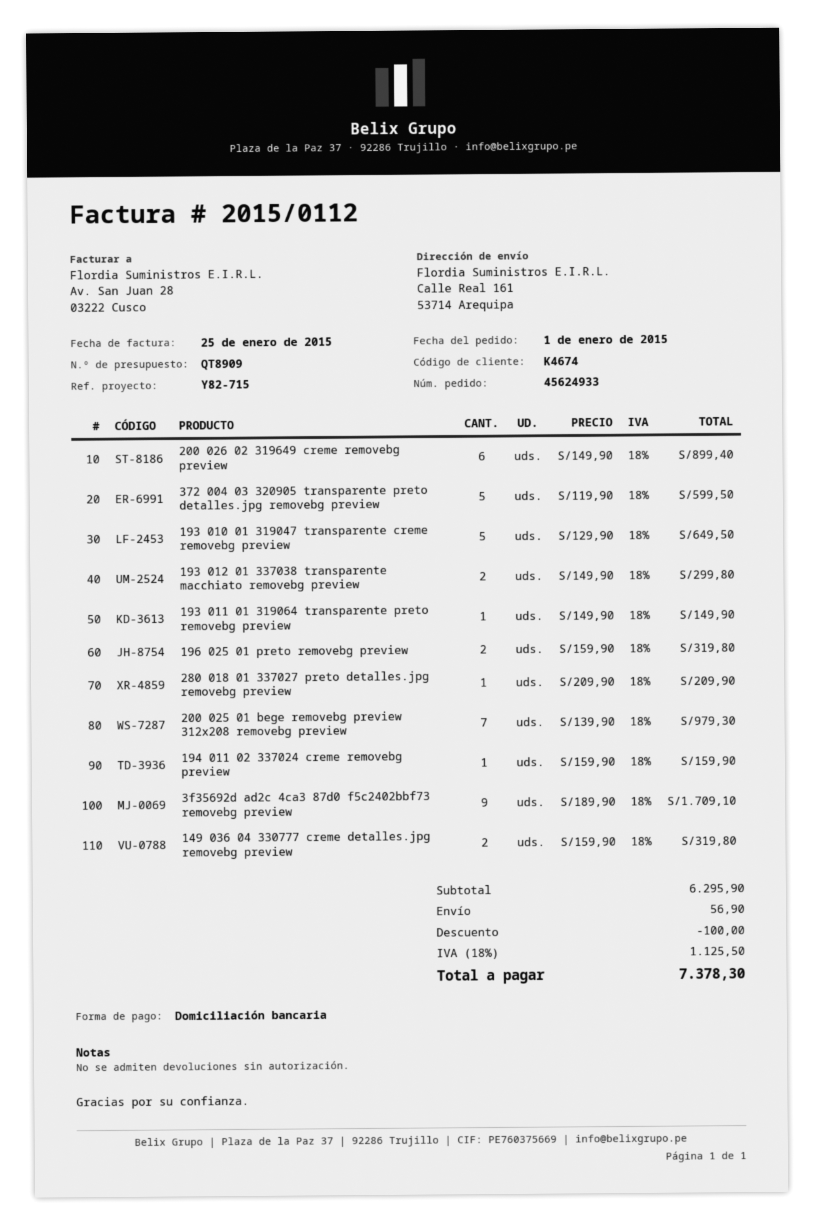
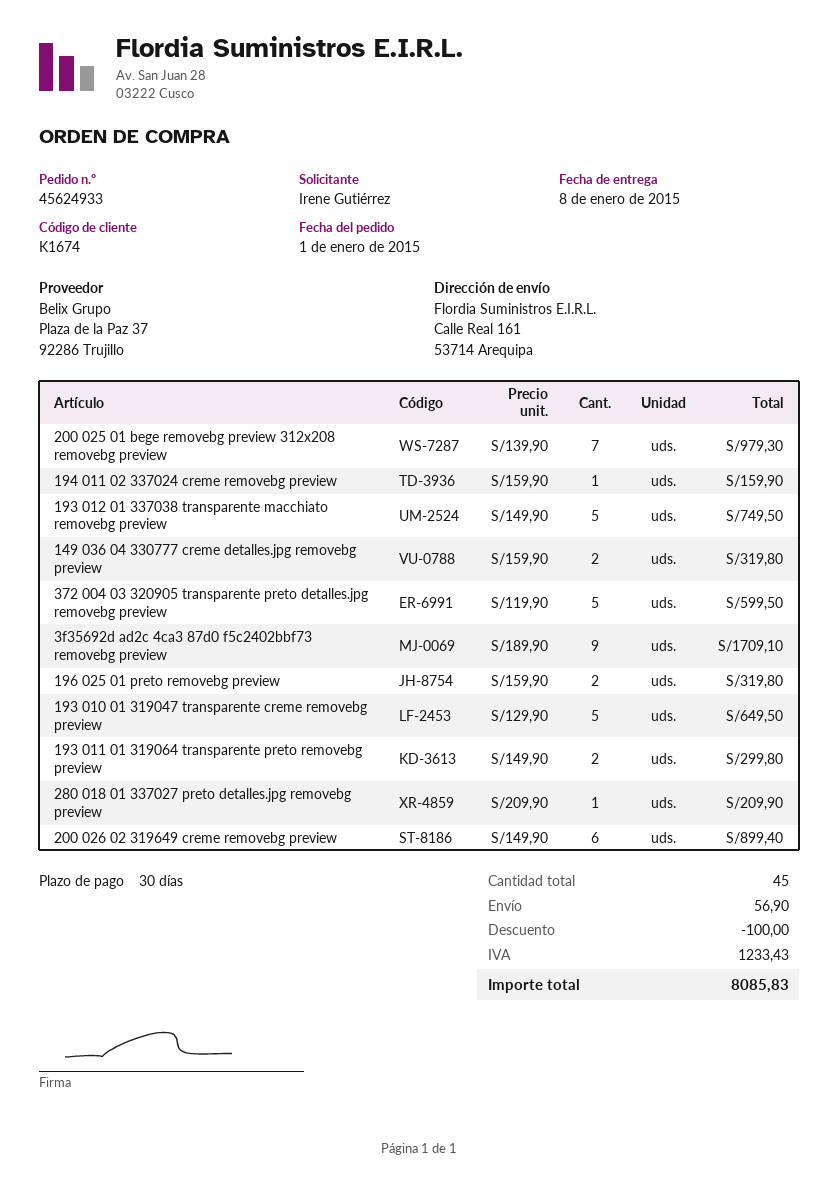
customer number: K4674 -> K1674
193 012 01 337038 transparente macchiato removebg preview: 2 x 149.90 = 299.80 -> 5 x 149.90 = 749.50
193 011 01 319064 transparente preto removebg preview: 1 x 149.90 = 149.90 -> 2 x 149.90 = 299.80
tax: 1125.50 -> 1233.43
total: 7378.30 -> 8085.83

